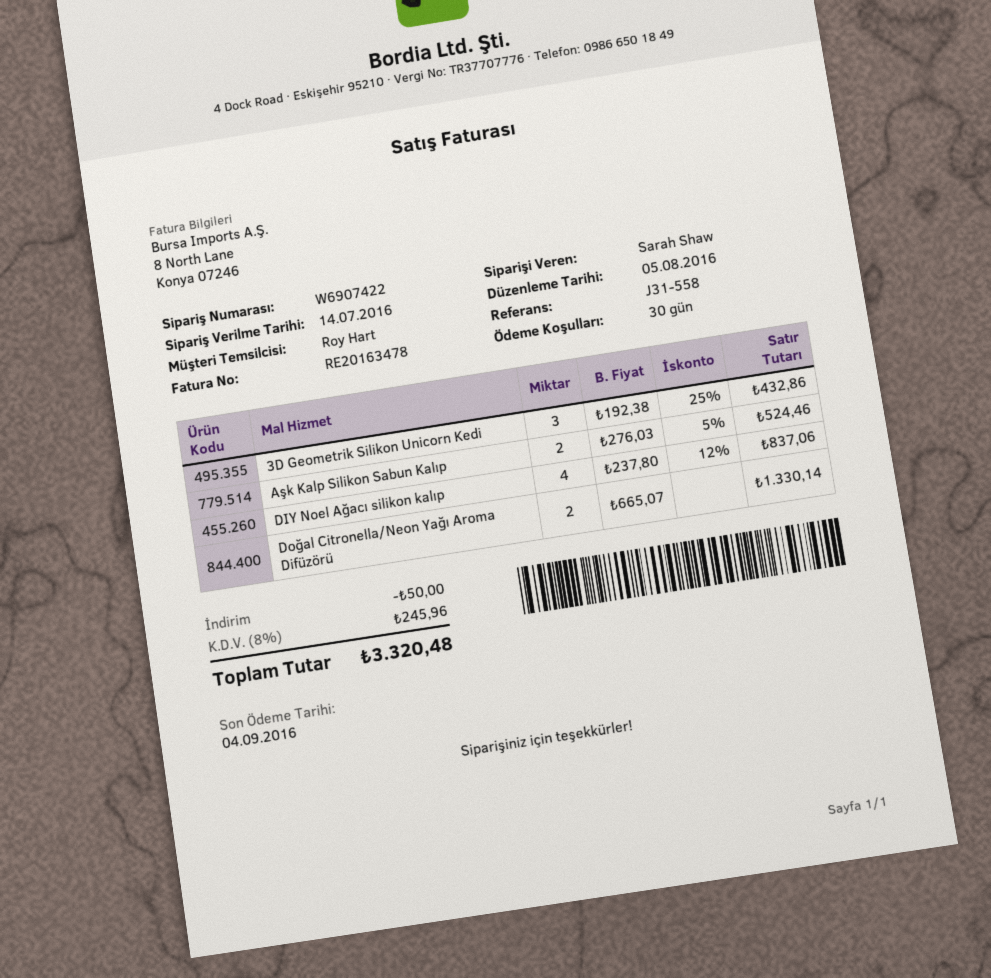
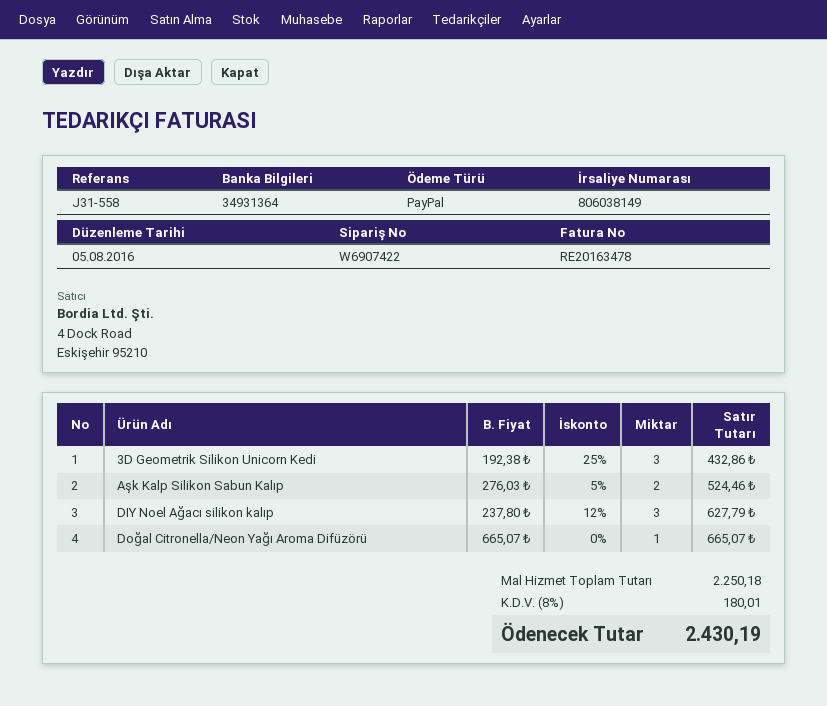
DIY Noel Ağacı silikon kalıp: 4 x 237.80 - 12% = 837.06 -> 3 x 237.80 - 12% = 627.79
Doğal Citronella/Neon Yağı Aroma Difüzörü: 2 x 665.07 = 1330.14 -> 1 x 665.07 = 665.07
discount: 50.00 -> none
tax: 8% = 245.96 -> 8% = 180.01
total: 3320.48 -> 2430.19

